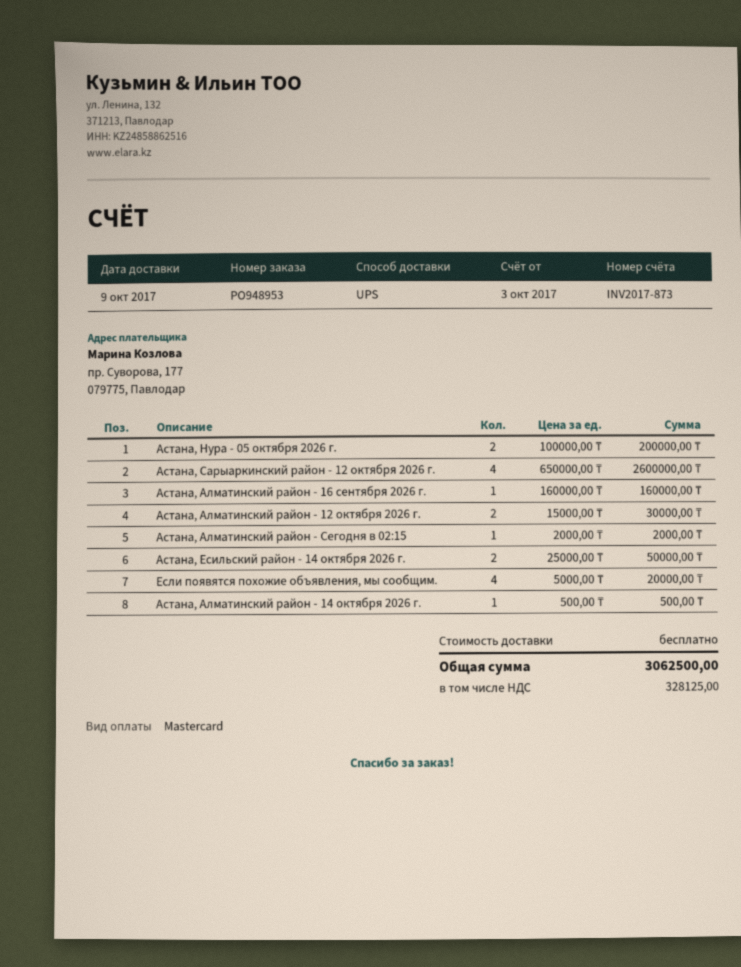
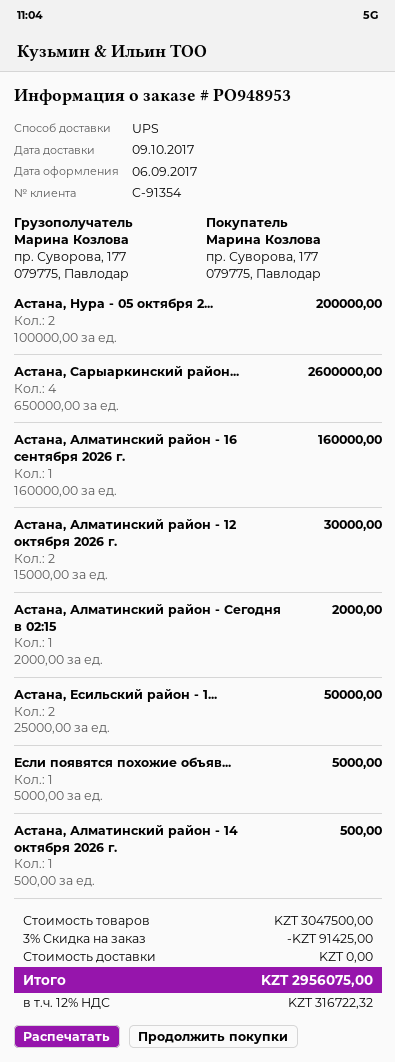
Если появятся похожие объявления, мы сообщим.: 4 x 5000.00 = 20000.00 -> 1 x 5000.00 = 5000.00
discount: none -> 3% = 91425.00
tax: 328125.00 -> 316722.32
total: 3062500.00 -> 2956075.00

